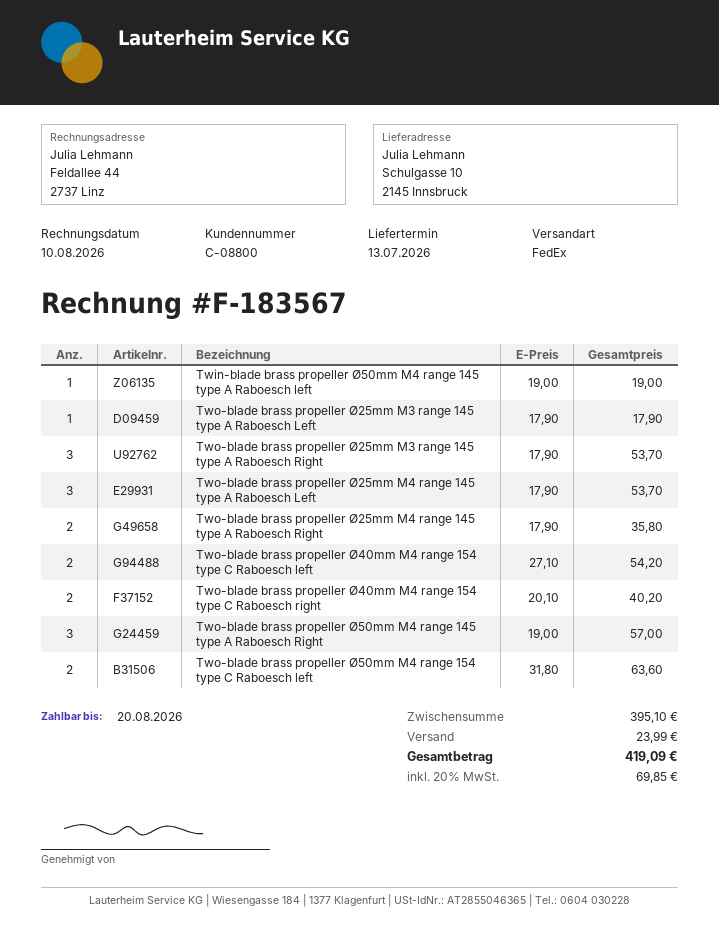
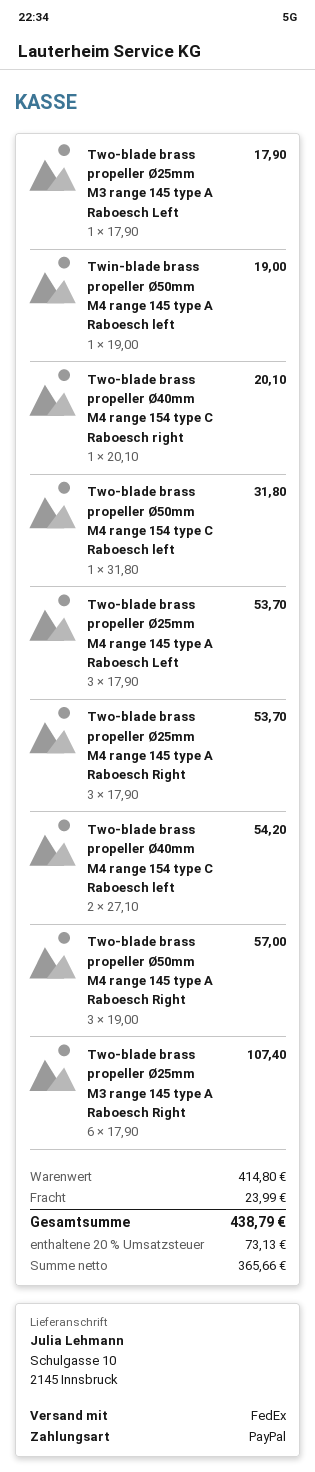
Two-blade brass propeller Ø25mm M3 range 145 type A Raboesch Right: 3 x 17.90 = 53.70 -> 6 x 17.90 = 107.40
Two-blade brass propeller Ø25mm M4 range 145 type A Raboesch Right: 2 x 17.90 = 35.80 -> 3 x 17.90 = 53.70
Two-blade brass propeller Ø40mm M4 range 154 type C Raboesch right: 2 x 20.10 = 40.20 -> 1 x 20.10 = 20.10
Two-blade brass propeller Ø50mm M4 range 154 type C Raboesch left: 2 x 31.80 = 63.60 -> 1 x 31.80 = 31.80
subtotal: 395.10 -> 414.80
tax: 20% = 69.85 -> 20% = 73.13
total: 419.09 -> 438.79

